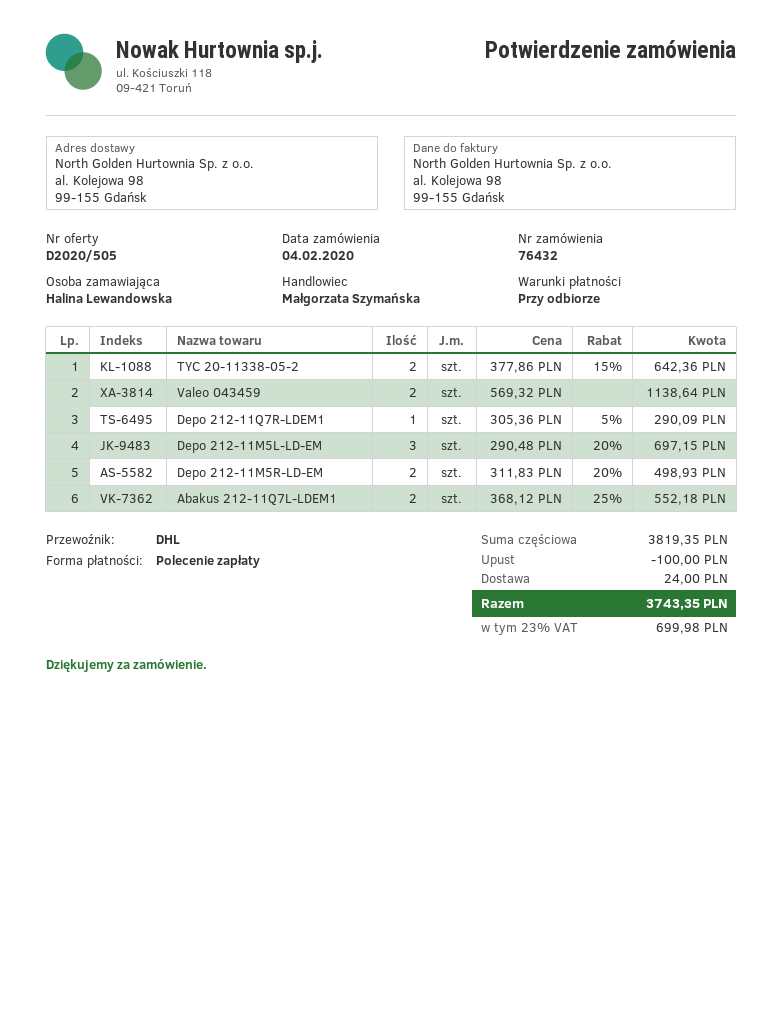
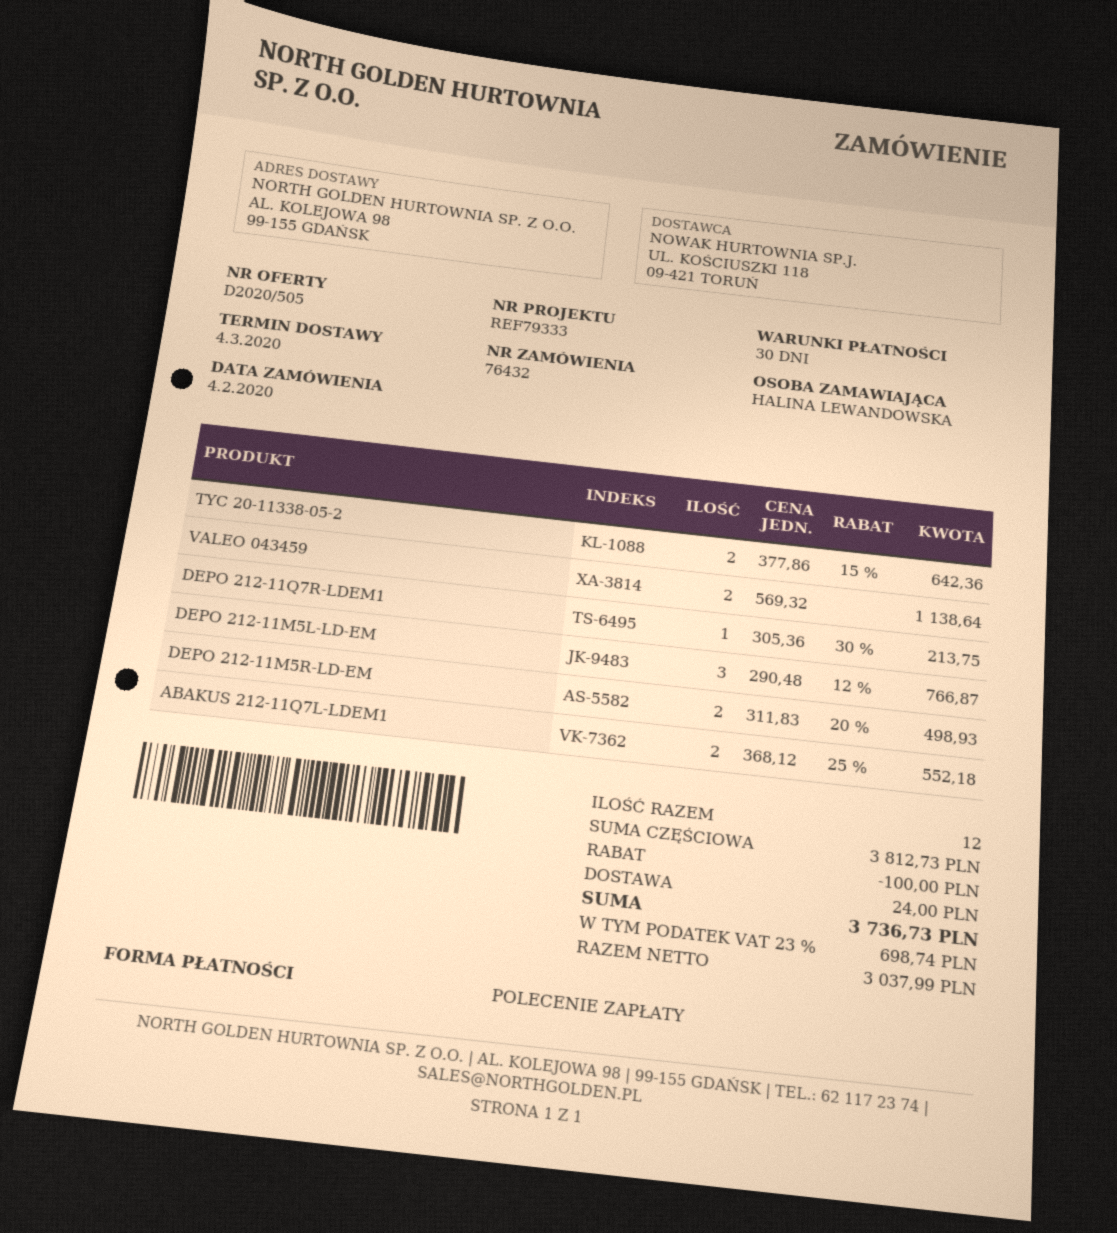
payment terms: on receipt -> 30 days
Depo 212-11Q7R-LDEM1: 1 x 305.36 - 5% = 290.09 -> 1 x 305.36 - 30% = 213.75
Depo 212-11M5L-LD-EM: 3 x 290.48 - 20% = 697.15 -> 3 x 290.48 - 12% = 766.87
subtotal: 3819.35 -> 3812.73
tax: 23% = 699.98 -> 23% = 698.74
total: 3743.35 -> 3736.73

